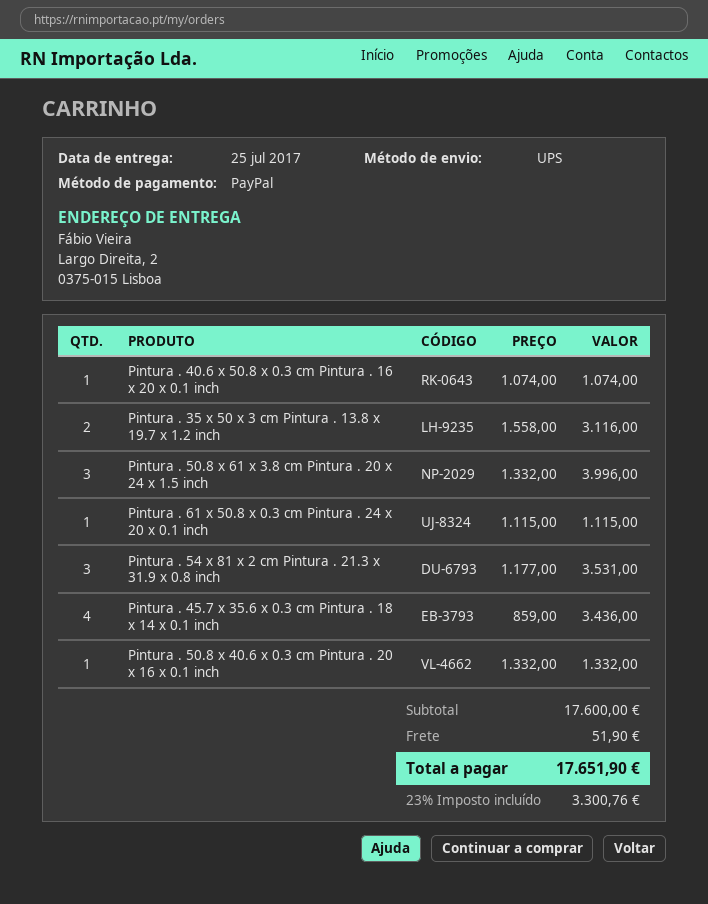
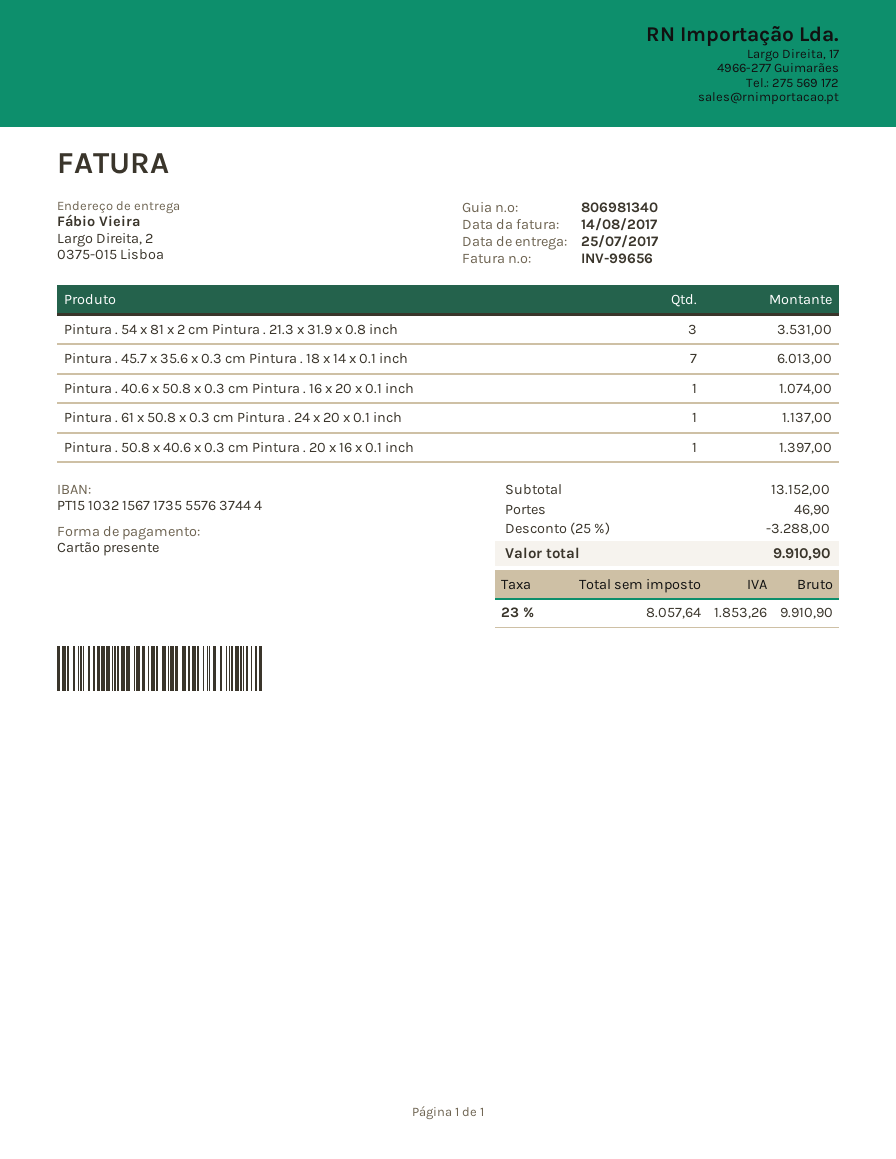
payment method: PayPal -> gift card
Pintura . 35 x 50 x 3 cm Pintura . 13.8 x 19.7 x 1.2 inch: 2 for 3116.00 -> none
Pintura . 50.8 x 61 x 3.8 cm Pintura . 20 x 24 x 1.5 inch: 3 for 3996.00 -> none
Pintura . 61 x 50.8 x 0.3 cm Pintura . 24 x 20 x 0.1 inch: 1 for 1115.00 -> 1 for 1137.00
Pintura . 45.7 x 35.6 x 0.3 cm Pintura . 18 x 14 x 0.1 inch: 4 for 3436.00 -> 7 for 6013.00
Pintura . 50.8 x 40.6 x 0.3 cm Pintura . 20 x 16 x 0.1 inch: 1 for 1332.00 -> 1 for 1397.00
subtotal: 17600.00 -> 13152.00
discount: none -> 25% = 3288.00
shipping: 51.90 -> 46.90
tax: 23% = 3300.76 -> 23% = 1853.26
total: 17651.90 -> 9910.90

